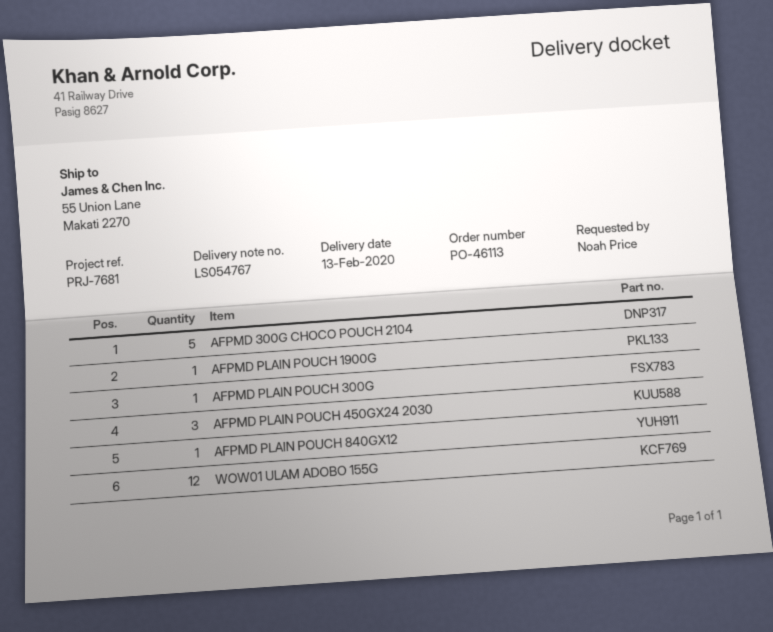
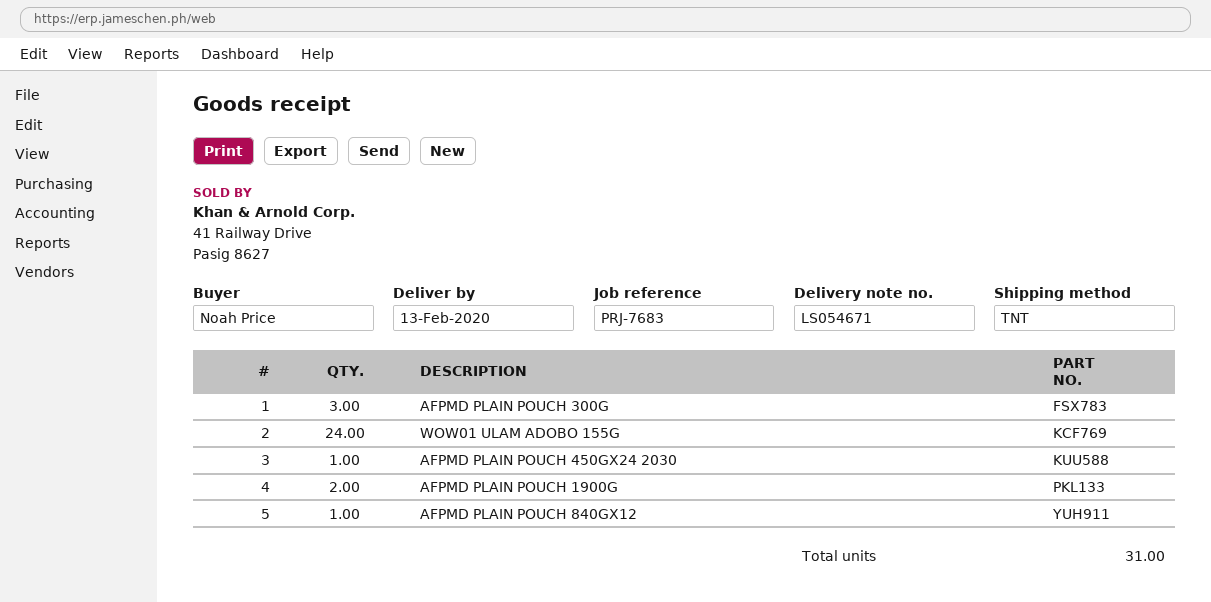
delivery note number: LS054767 -> LS054671
reference: PRJ-7681 -> PRJ-7683
AFPMD 300G CHOCO POUCH 2104: 5 -> none
AFPMD PLAIN POUCH 1900G: 1 -> 2
AFPMD PLAIN POUCH 300G: 1 -> 3
AFPMD PLAIN POUCH 450GX24 2030: 3 -> 1
WOW01 ULAM ADOBO 155G: 12 -> 24

